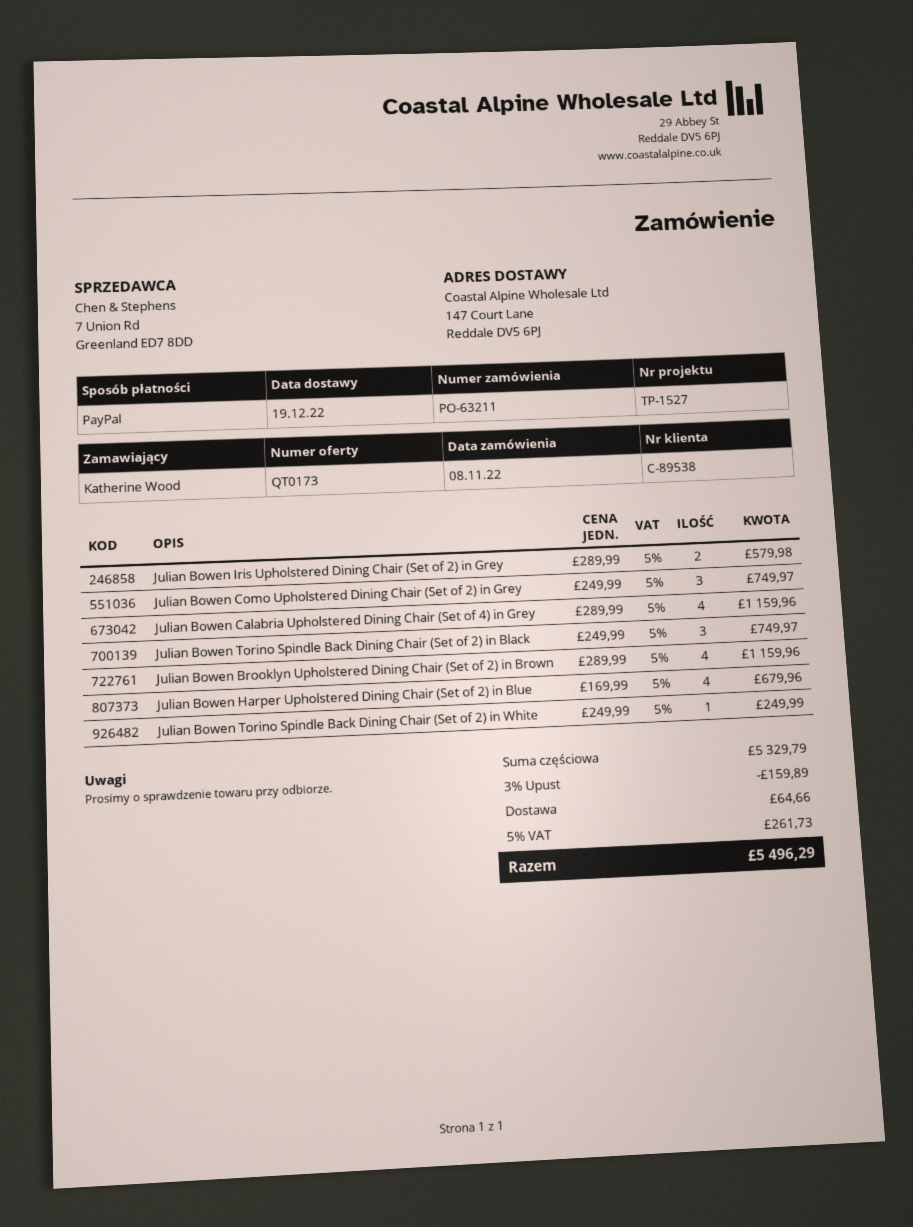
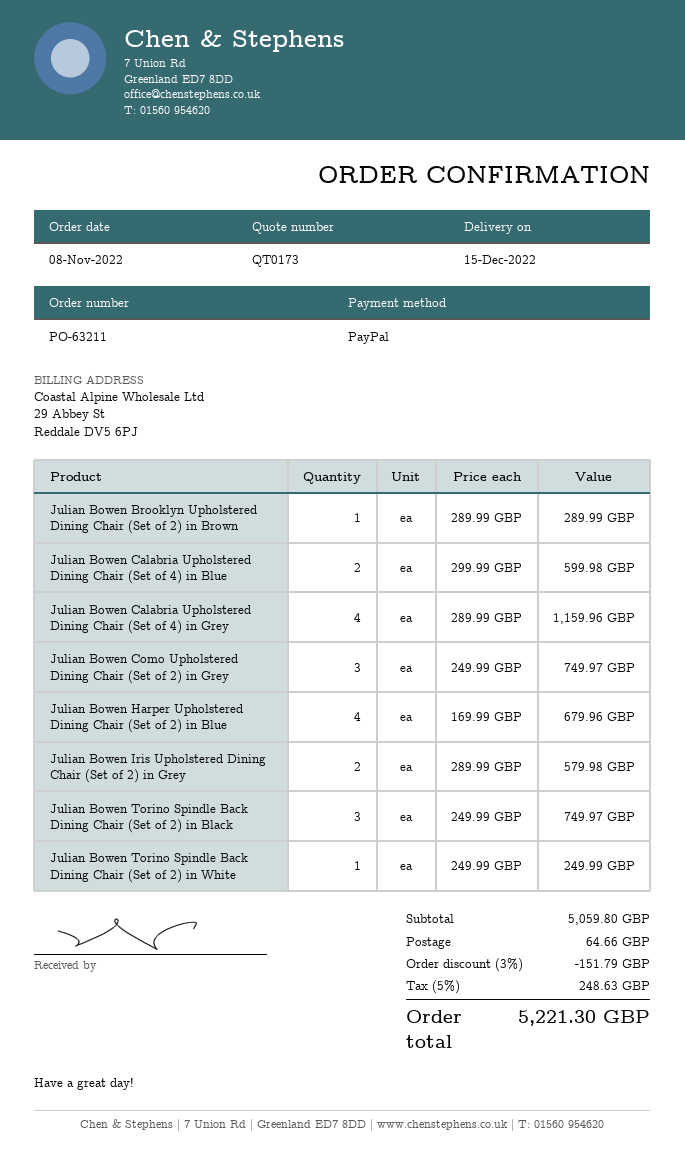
delivery date: 2022-12-19 -> 2022-12-15
Julian Bowen Brooklyn Upholstered Dining Chair (Set of 2) in Brown: 4 x 289.99 = 1159.96 -> 1 x 289.99 = 289.99
Julian Bowen Calabria Upholstered Dining Chair (Set of 4) in Blue: none -> 2 x 299.99 = 599.98
subtotal: 5329.79 -> 5059.80
discount: 3% = 159.89 -> 3% = 151.79
tax: 5% = 261.73 -> 5% = 248.63
total: 5496.29 -> 5221.30

